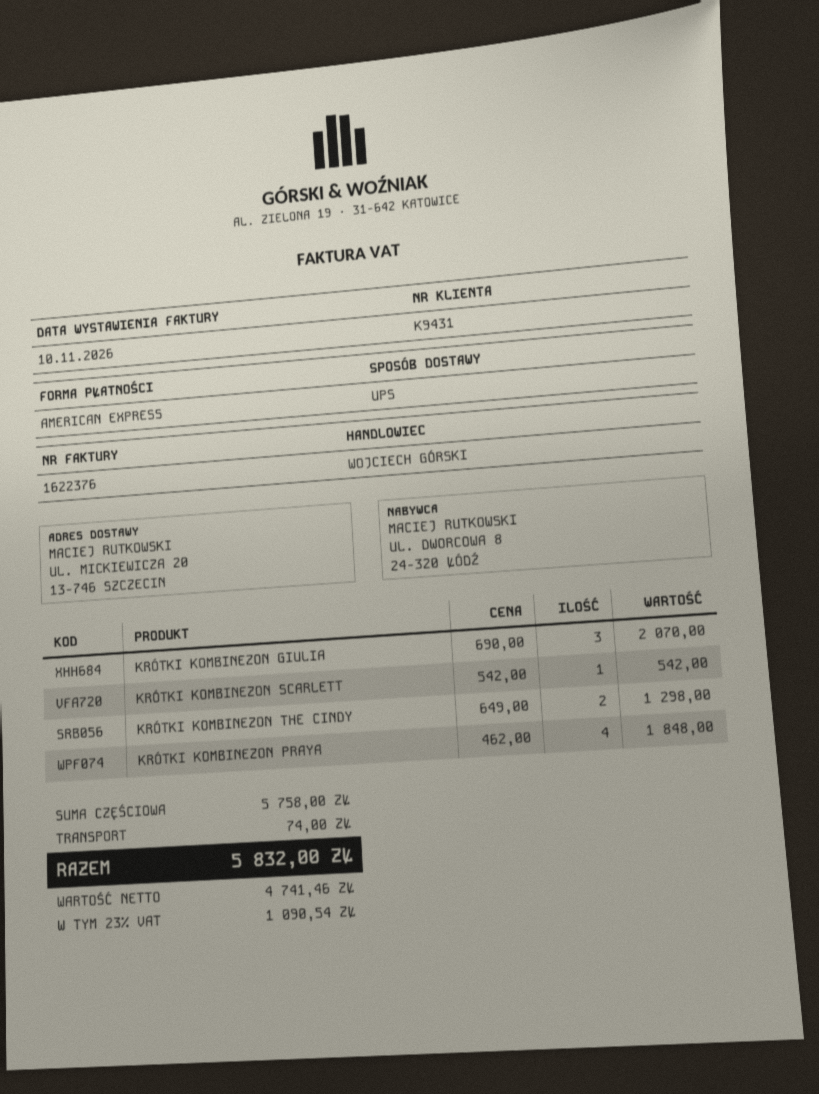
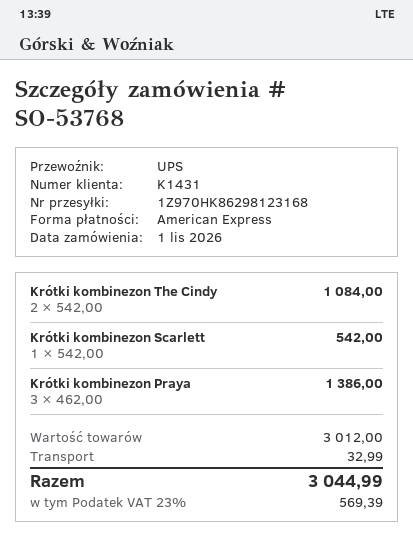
customer number: K9431 -> K1431
KRÓTKI KOMBINEZON GIULIA: 3 x 690.00 = 2070.00 -> none
KRÓTKI KOMBINEZON THE CINDY: 2 x 649.00 = 1298.00 -> 2 x 542.00 = 1084.00
KRÓTKI KOMBINEZON PRAYA: 4 x 462.00 = 1848.00 -> 3 x 462.00 = 1386.00
subtotal: 5758.00 -> 3012.00
shipping: 74.00 -> 32.99
tax: 23% = 1090.54 -> 23% = 569.39
total: 5832.00 -> 3044.99

